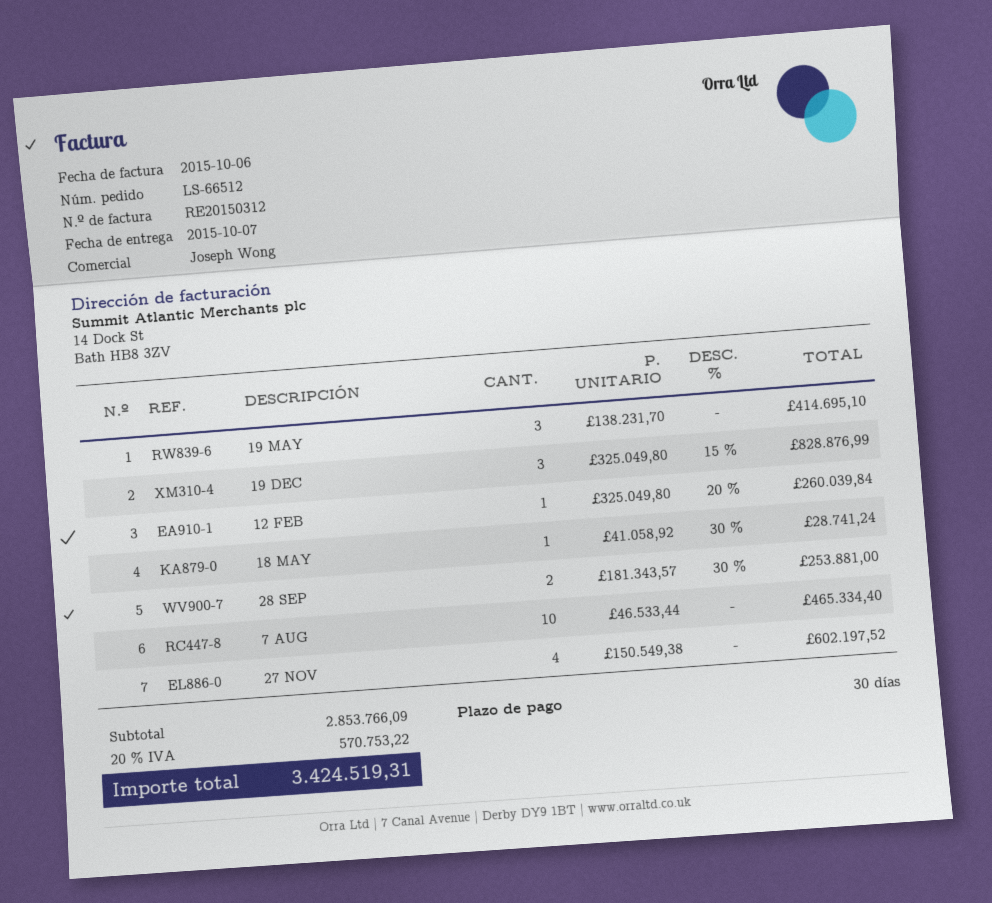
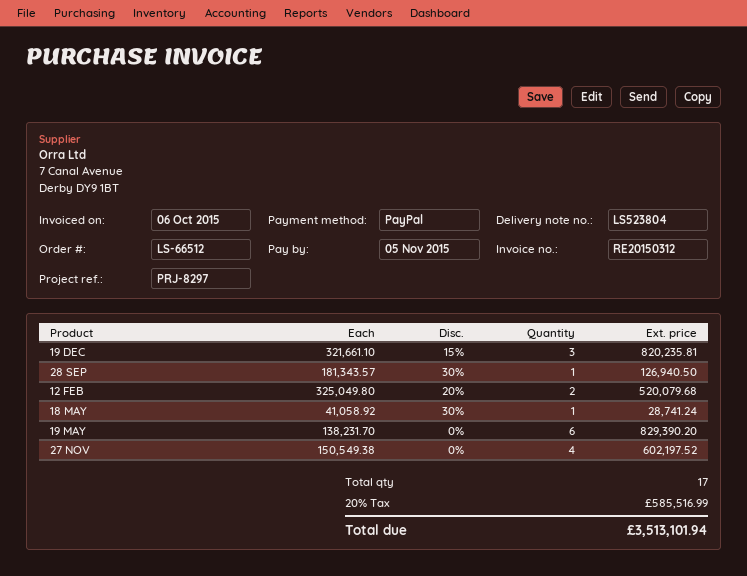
19 MAY: 3 x 138231.70 = 414695.10 -> 6 x 138231.70 = 829390.20
19 DEC: 3 x 325049.80 - 15% = 828876.99 -> 3 x 321661.10 - 15% = 820235.81
12 FEB: 1 x 325049.80 - 20% = 260039.84 -> 2 x 325049.80 - 20% = 520079.68
28 SEP: 2 x 181343.57 - 30% = 253881.00 -> 1 x 181343.57 - 30% = 126940.50
7 AUG: 10 x 46533.44 = 465334.40 -> none
tax: 20% = 570753.22 -> 20% = 585516.99
total: 3424519.31 -> 3513101.94

